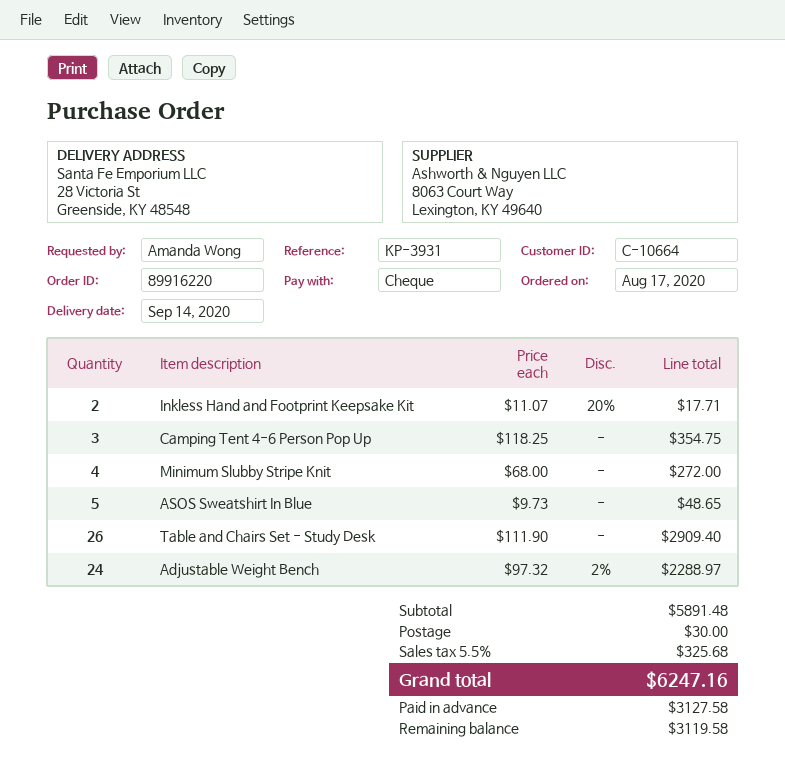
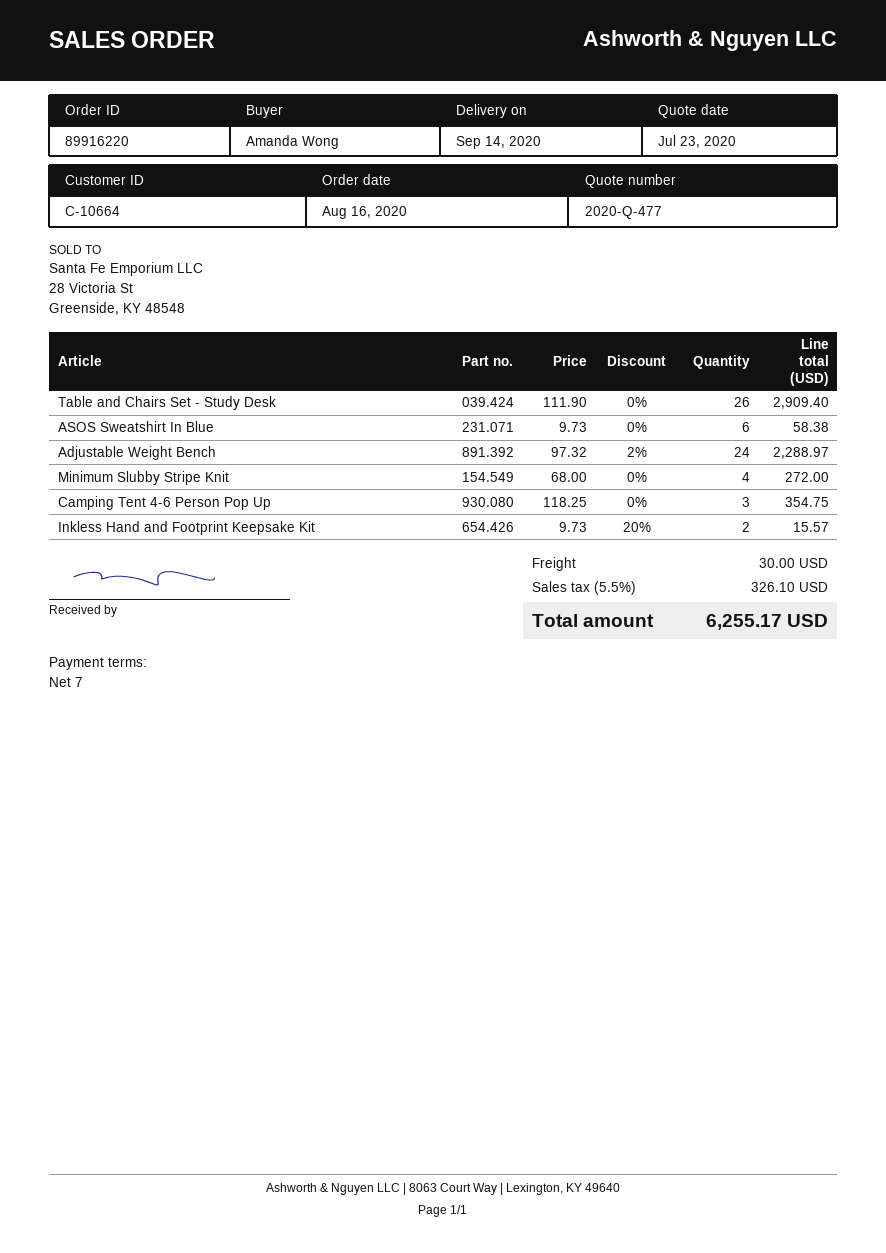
order date: 2020-08-17 -> 2020-08-16
Inkless Hand and Footprint Keepsake Kit: 2 x 11.07 - 20% = 17.71 -> 2 x 9.73 - 20% = 15.57
ASOS Sweatshirt In Blue: 5 x 9.73 = 48.65 -> 6 x 9.73 = 58.38
tax: 5.5% = 325.68 -> 5.5% = 326.10
total: 6247.16 -> 6255.17

